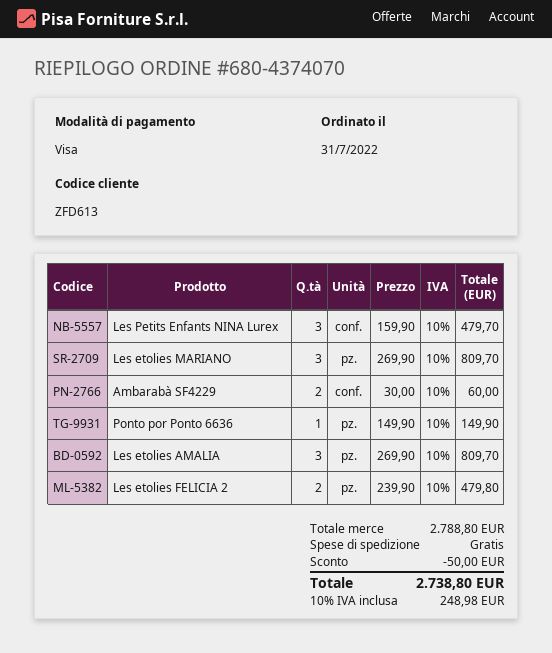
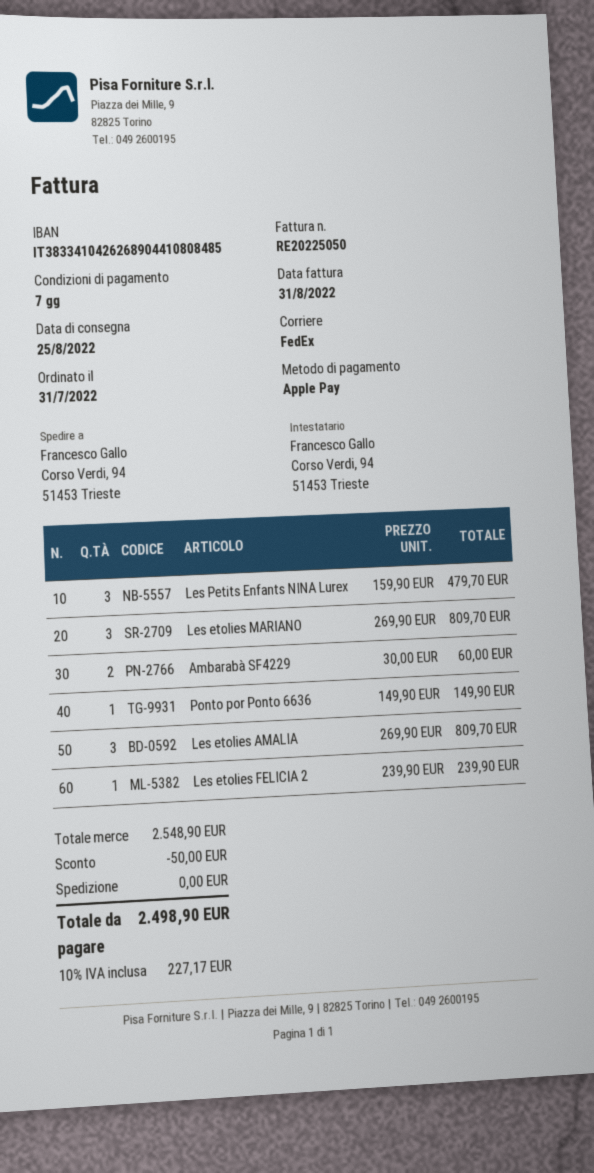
payment method: Visa -> Apple Pay
Les etolies FELICIA 2: 2 x 239.90 = 479.80 -> 1 x 239.90 = 239.90
subtotal: 2788.80 -> 2548.90
tax: 10% = 248.98 -> 10% = 227.17
total: 2738.80 -> 2498.90

